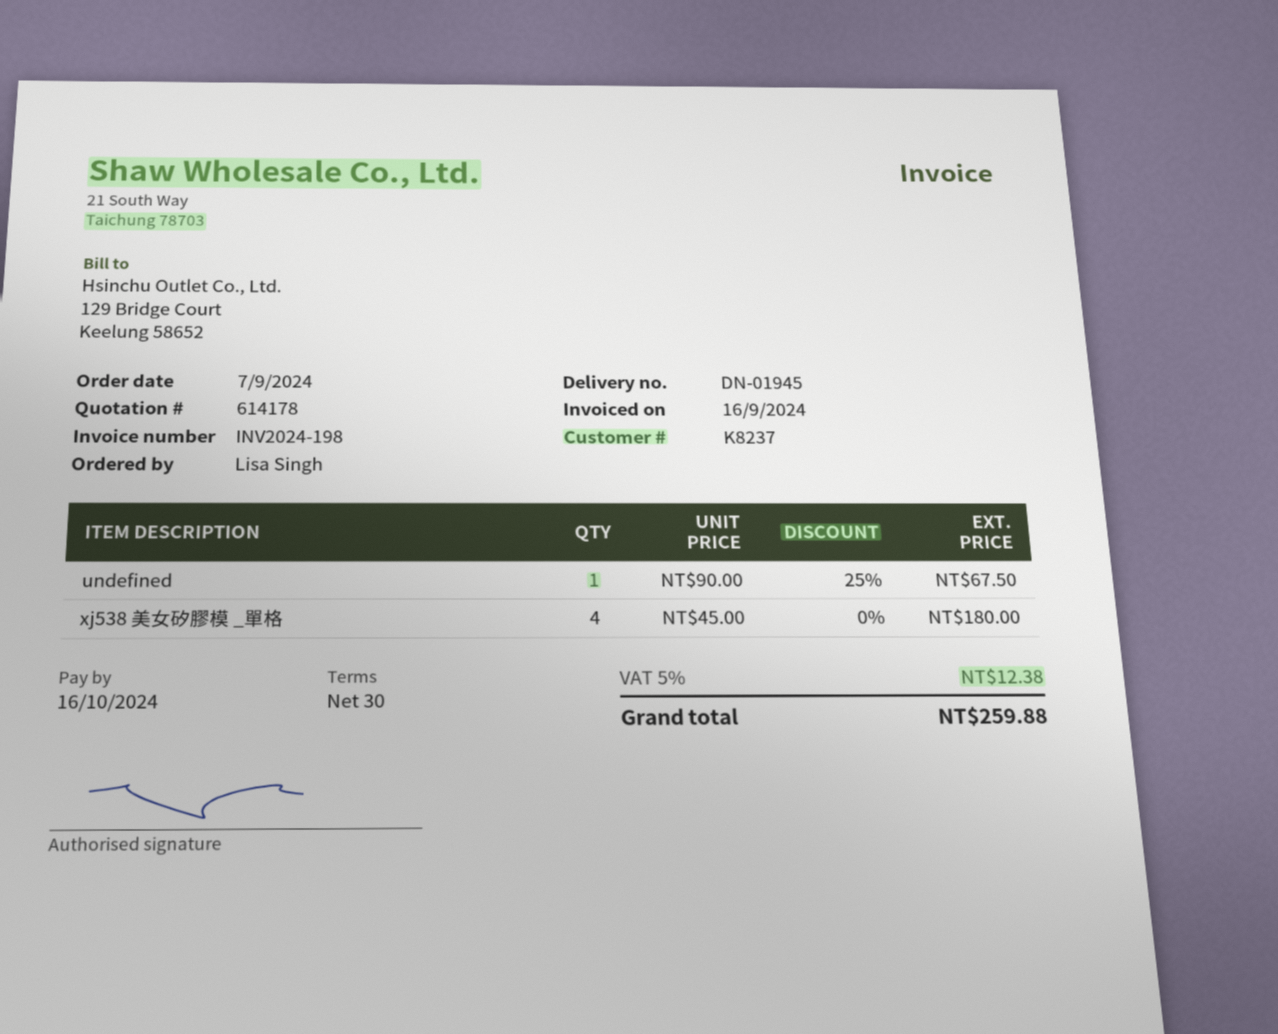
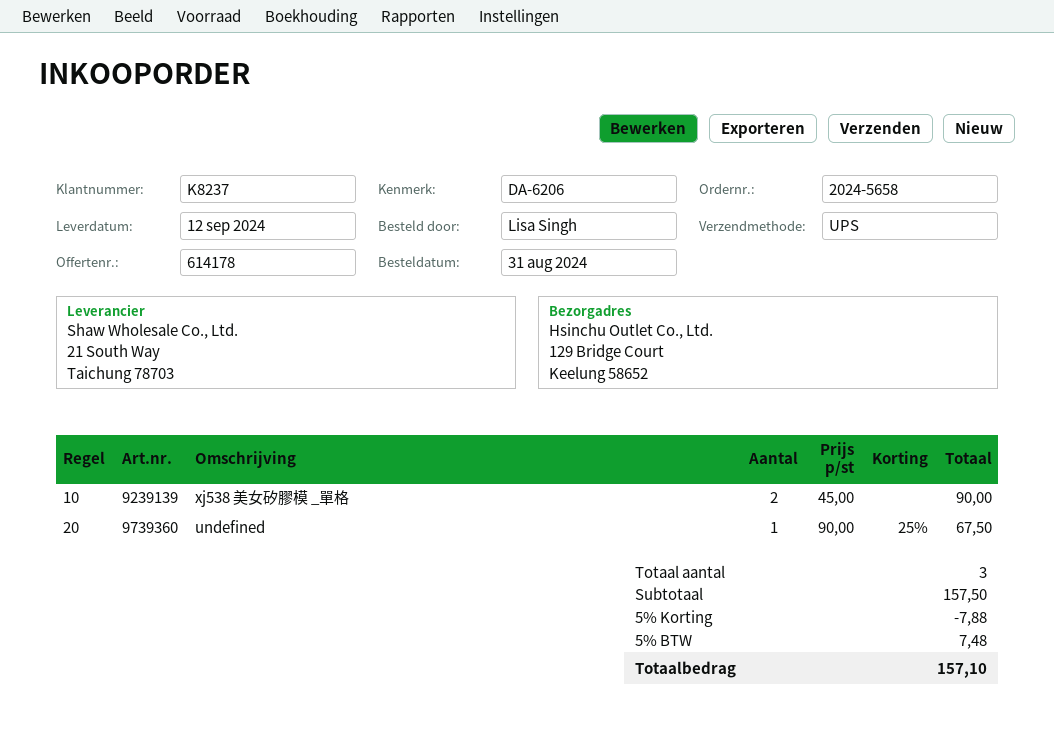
order date: 2024-09-07 -> 2024-08-31
xj538 美女矽膠模 _單格: 4 x 45.00 = 180.00 -> 2 x 45.00 = 90.00
discount: none -> 5% = 7.88
tax: 5% = 12.38 -> 5% = 7.48
total: 259.88 -> 157.10

